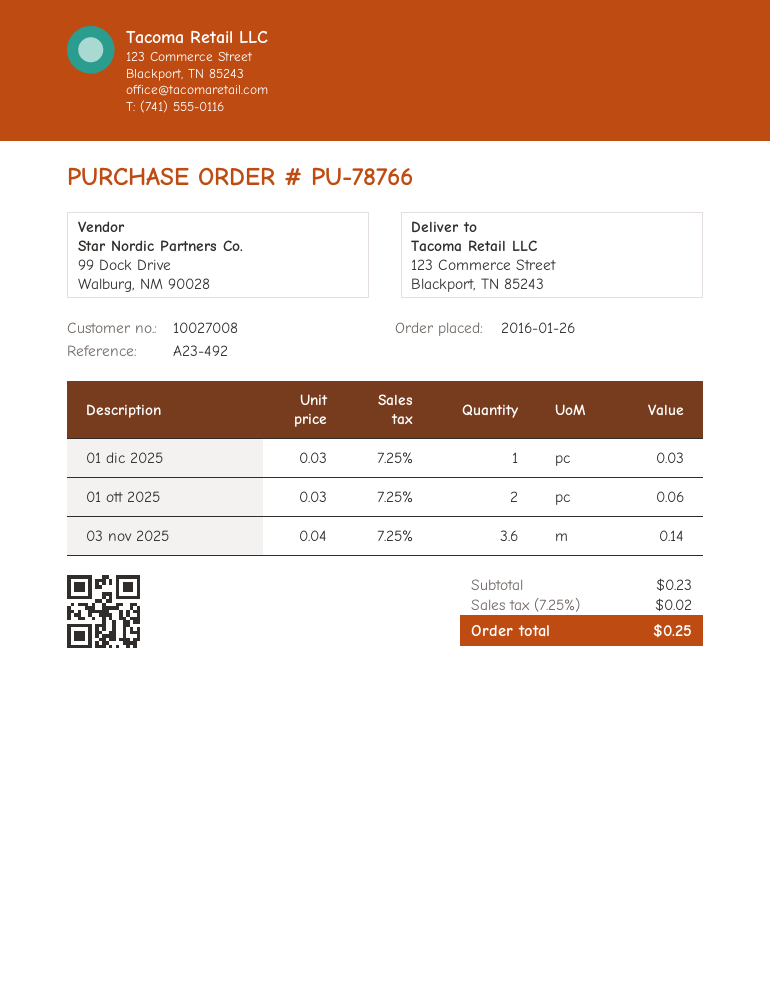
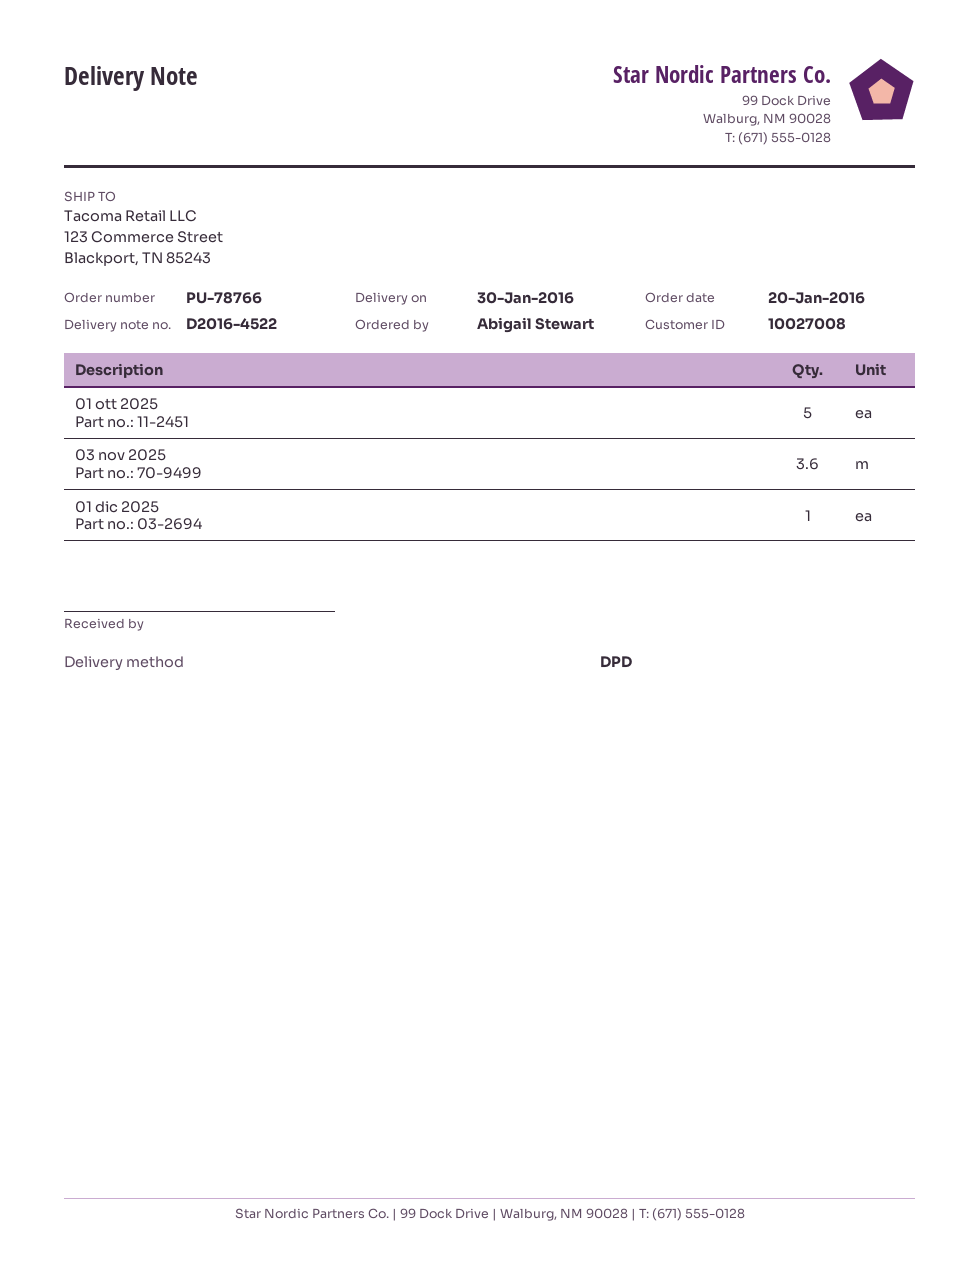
order date: 2016-01-26 -> 2016-01-20
01 ott 2025: 2 -> 5

